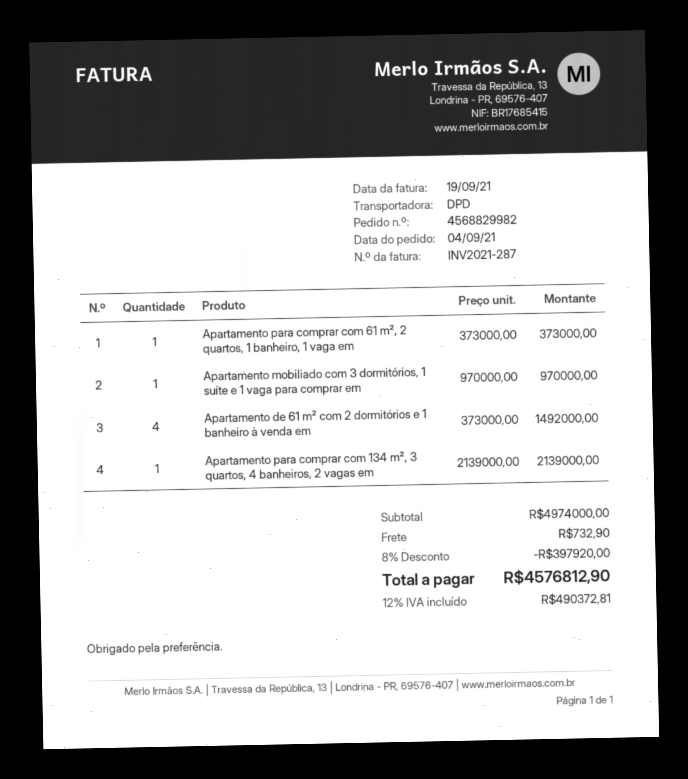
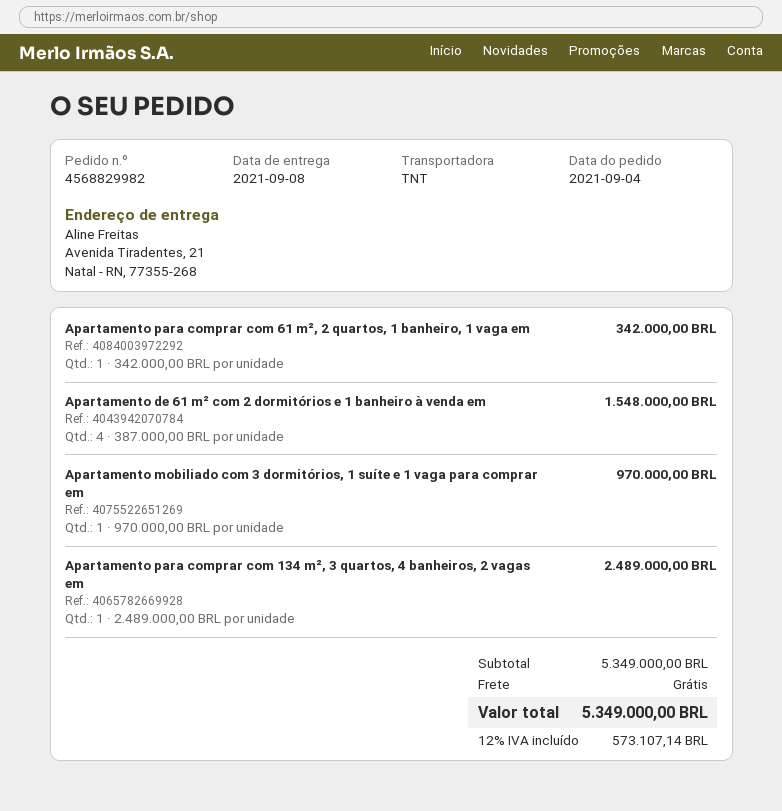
shipping method: DPD -> TNT
Apartamento para comprar com 61 m², 2 quartos, 1 banheiro, 1 vaga em: 1 x 373000.00 = 373000.00 -> 1 x 342000.00 = 342000.00
Apartamento de 61 m² com 2 dormitórios e 1 banheiro à venda em: 4 x 373000.00 = 1492000.00 -> 4 x 387000.00 = 1548000.00
Apartamento para comprar com 134 m², 3 quartos, 4 banheiros, 2 vagas em: 1 x 2139000.00 = 2139000.00 -> 1 x 2489000.00 = 2489000.00
subtotal: 4974000.00 -> 5349000.00
discount: 8% = 397920.00 -> none
shipping: 732.90 -> 0.00
tax: 12% = 490372.81 -> 12% = 573107.14
total: 4576812.90 -> 5349000.00

